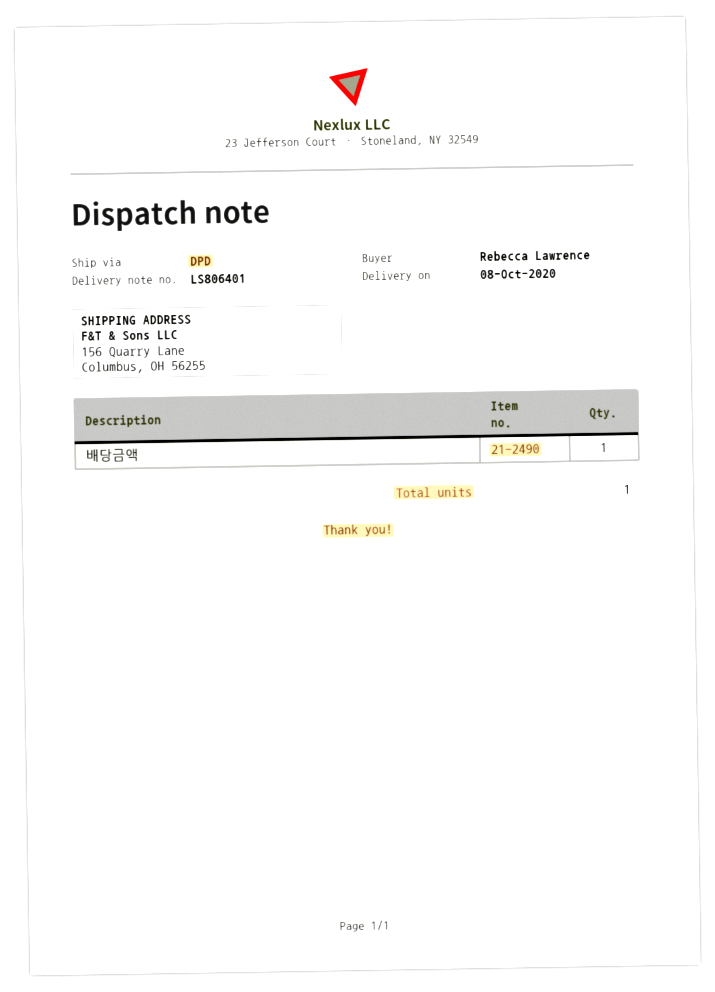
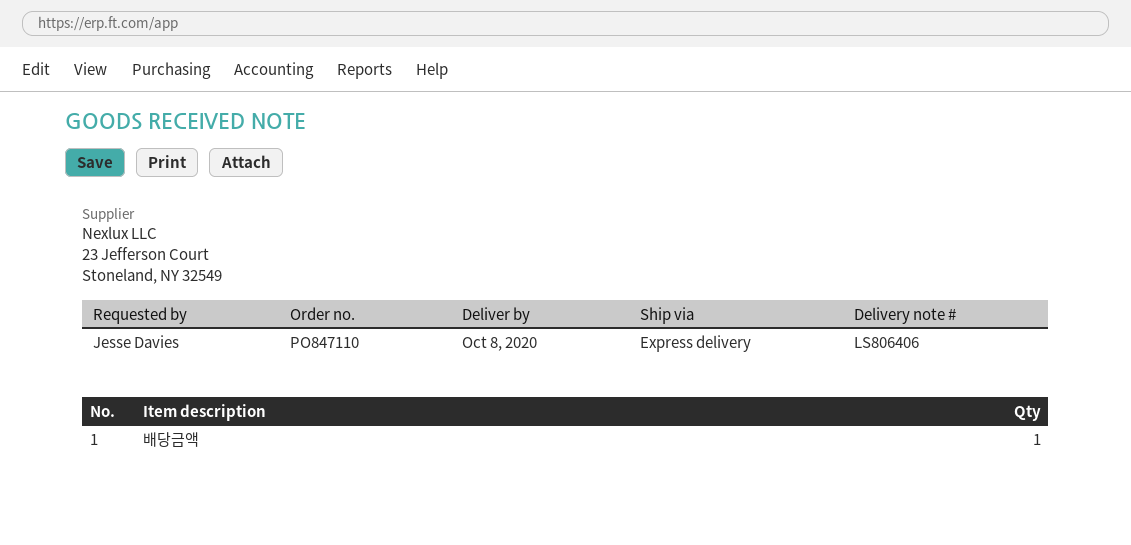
delivery note number: LS806401 -> LS806406
ordered by: Rebecca Lawrence -> Jesse Davies
shipping method: DPD -> express

